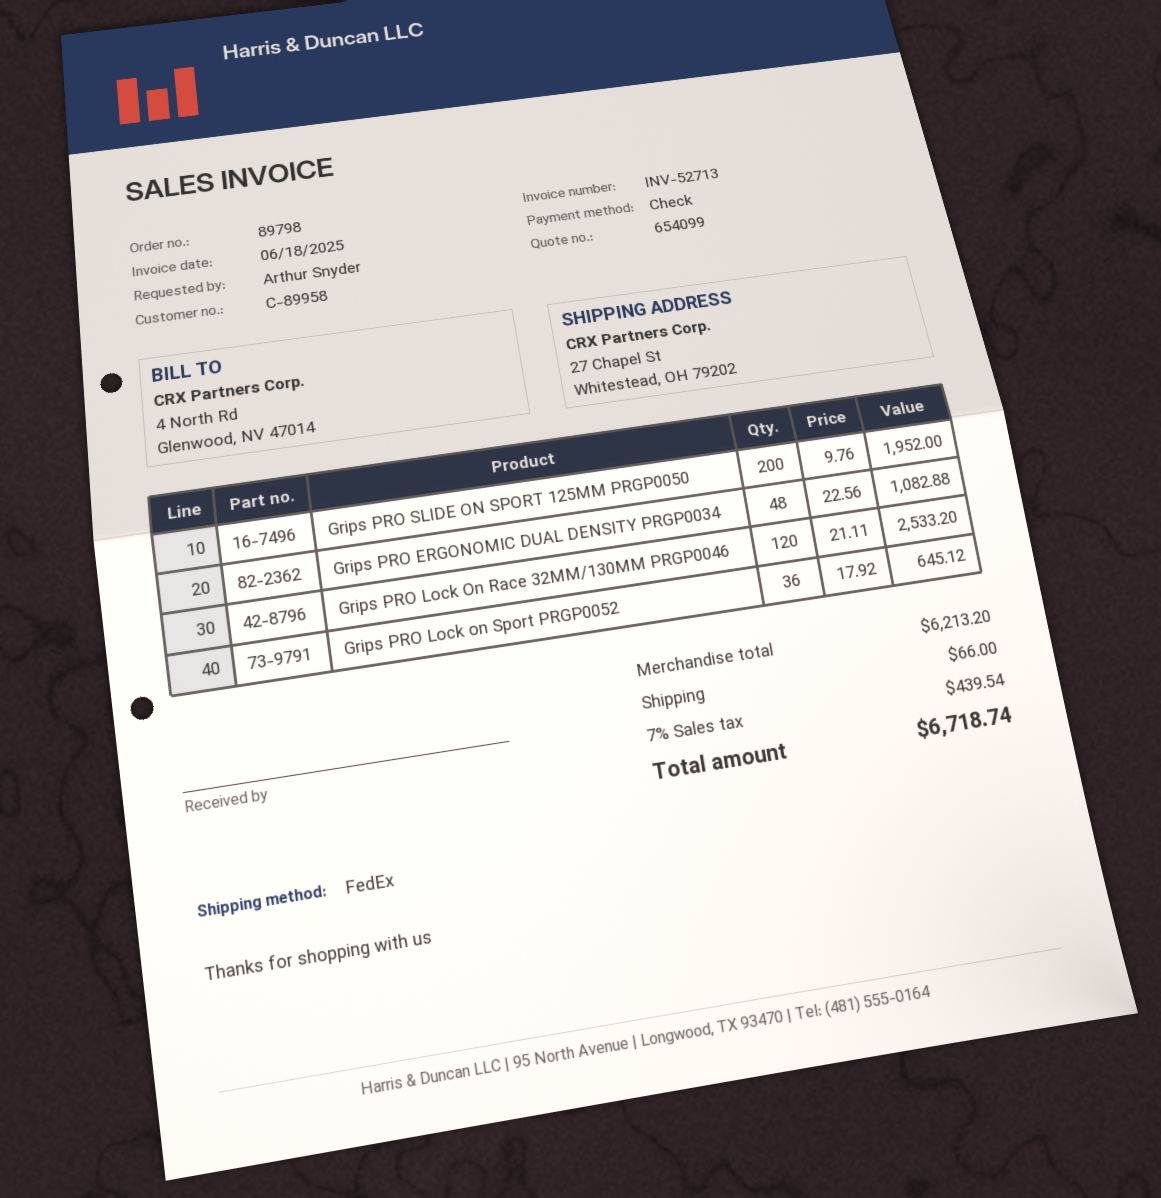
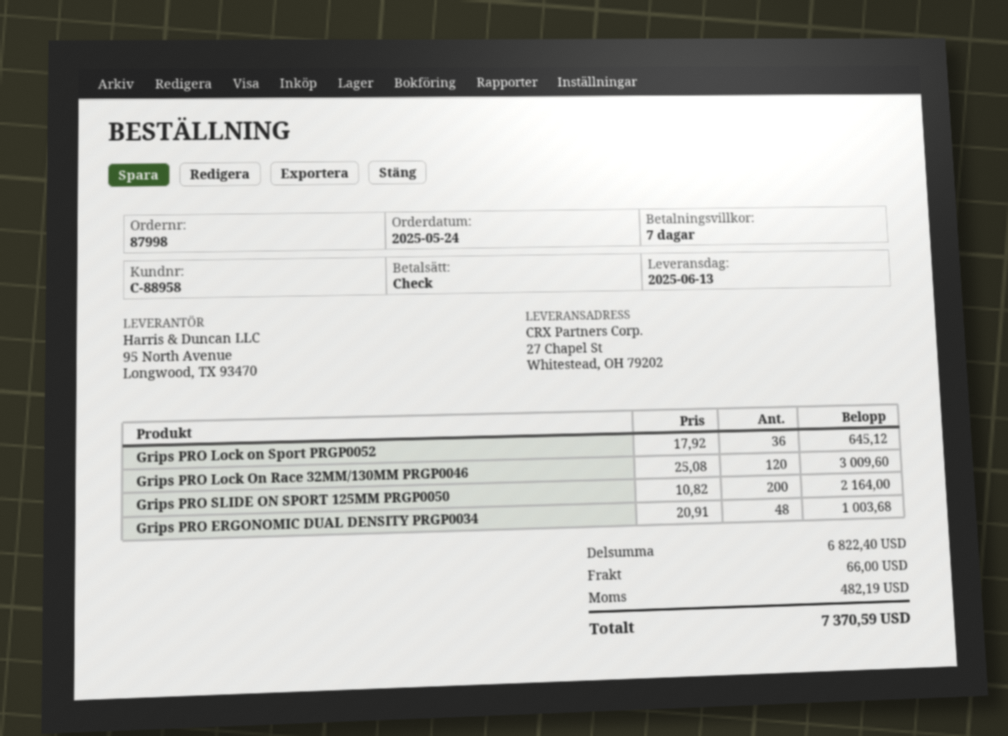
order number: 89798 -> 87998
customer number: C-89958 -> C-88958
Grips PRO SLIDE ON SPORT 125MM PRGP0050: 200 x 9.76 = 1952.00 -> 200 x 10.82 = 2164.00
Grips PRO ERGONOMIC DUAL DENSITY PRGP0034: 48 x 22.56 = 1082.88 -> 48 x 20.91 = 1003.68
Grips PRO Lock On Race 32MM/130MM PRGP0046: 120 x 21.11 = 2533.20 -> 120 x 25.08 = 3009.60
subtotal: 6213.20 -> 6822.40
tax: 439.54 -> 482.19
total: 6718.74 -> 7370.59

